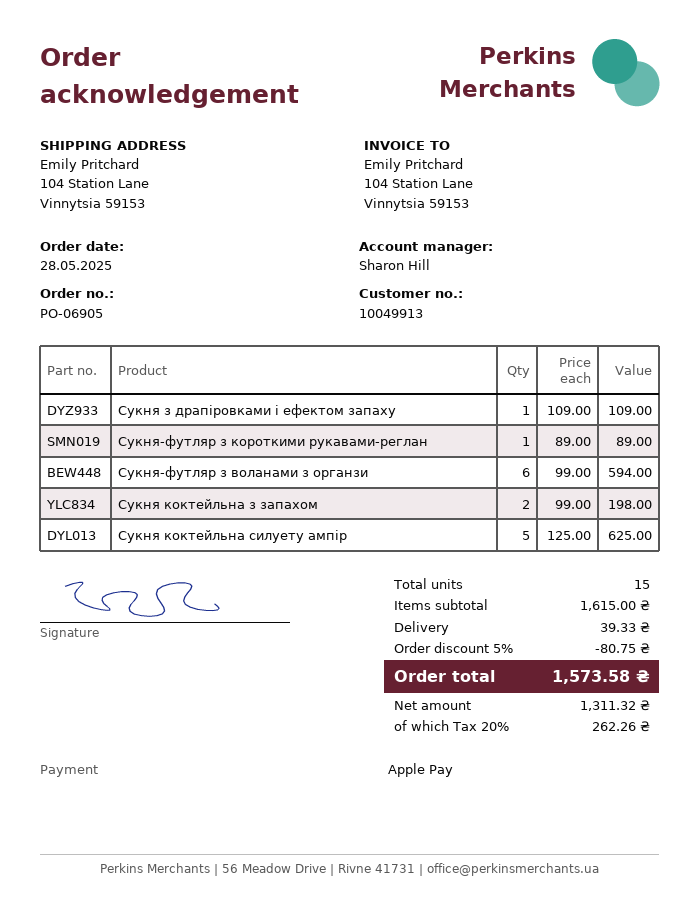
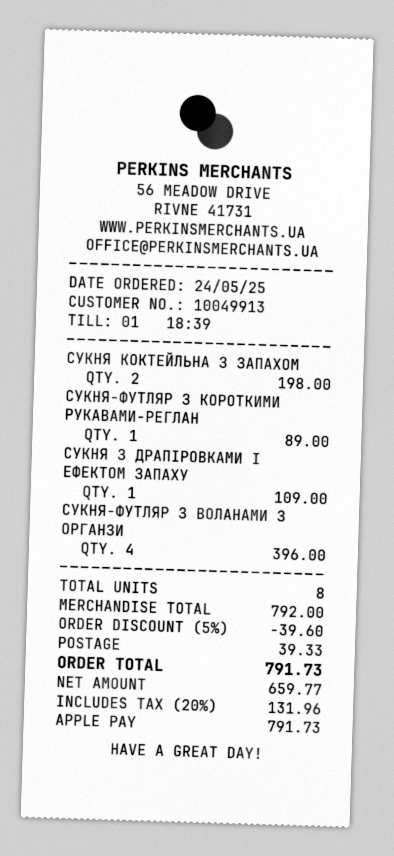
order date: 2025-05-28 -> 2025-05-24
Сукня-футляр з воланами з органзи: 6 for 594.00 -> 4 for 396.00
Сукня коктейльна силуету ампір: 5 for 625.00 -> none
total quantity: 15 -> 8
subtotal: 1615.00 -> 792.00
discount: 5% = 80.75 -> 5% = 39.60
net: 1311.32 -> 659.77
tax: 20% = 262.26 -> 20% = 131.96
total: 1573.58 -> 791.73

